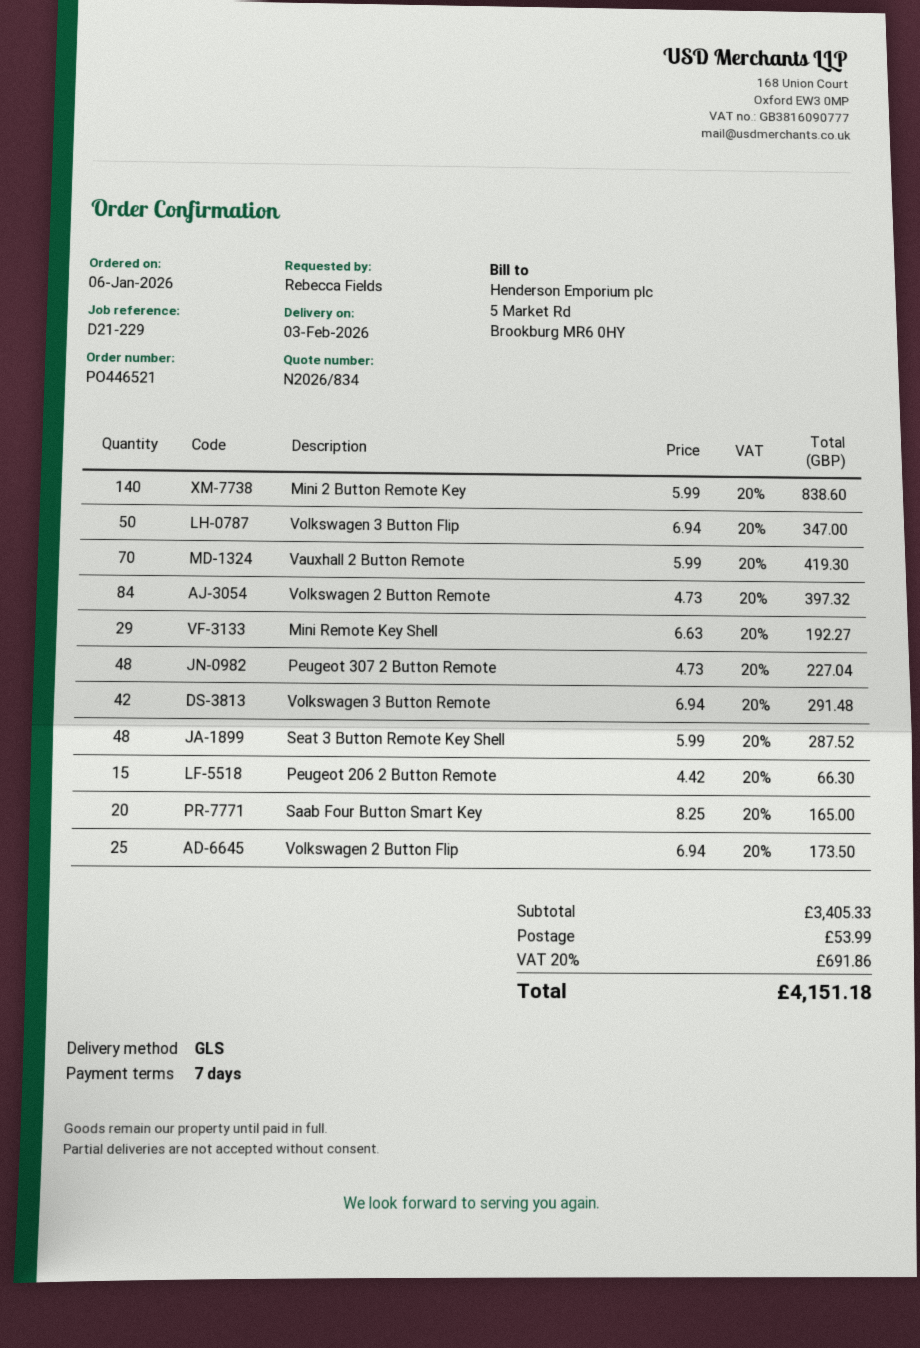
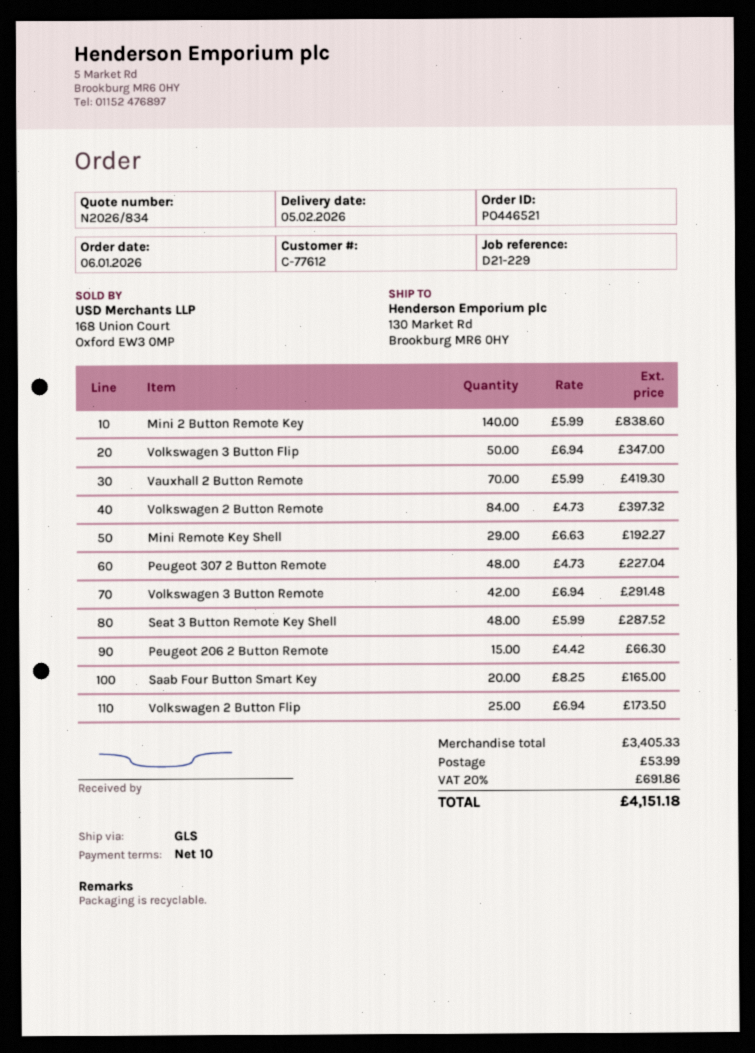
delivery date: 2026-02-03 -> 2026-02-05
payment terms: 7 days -> 10 days

